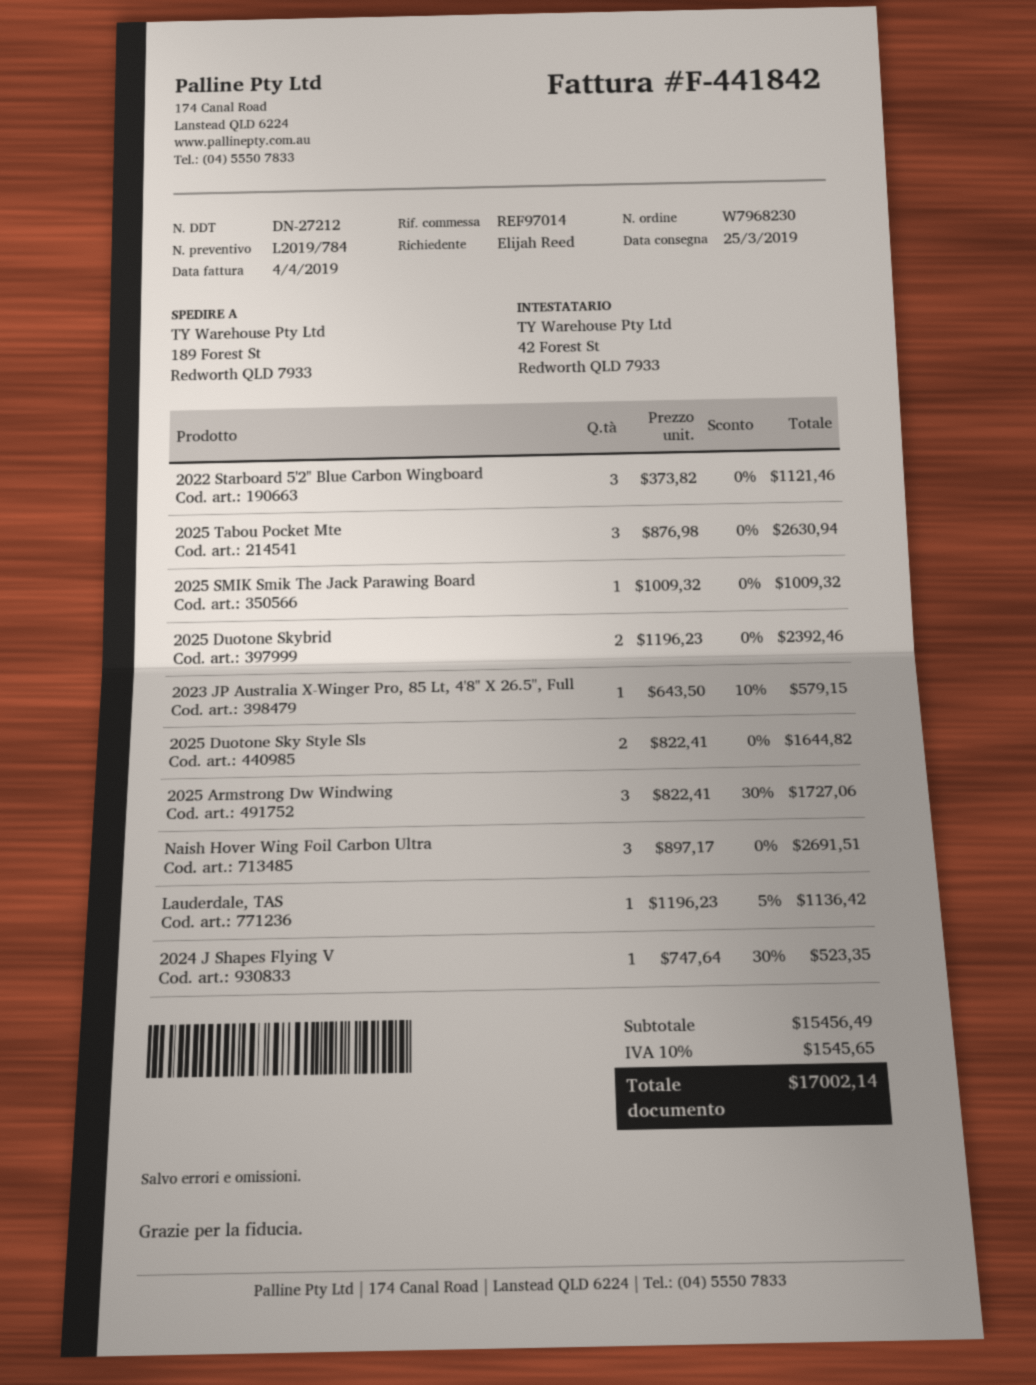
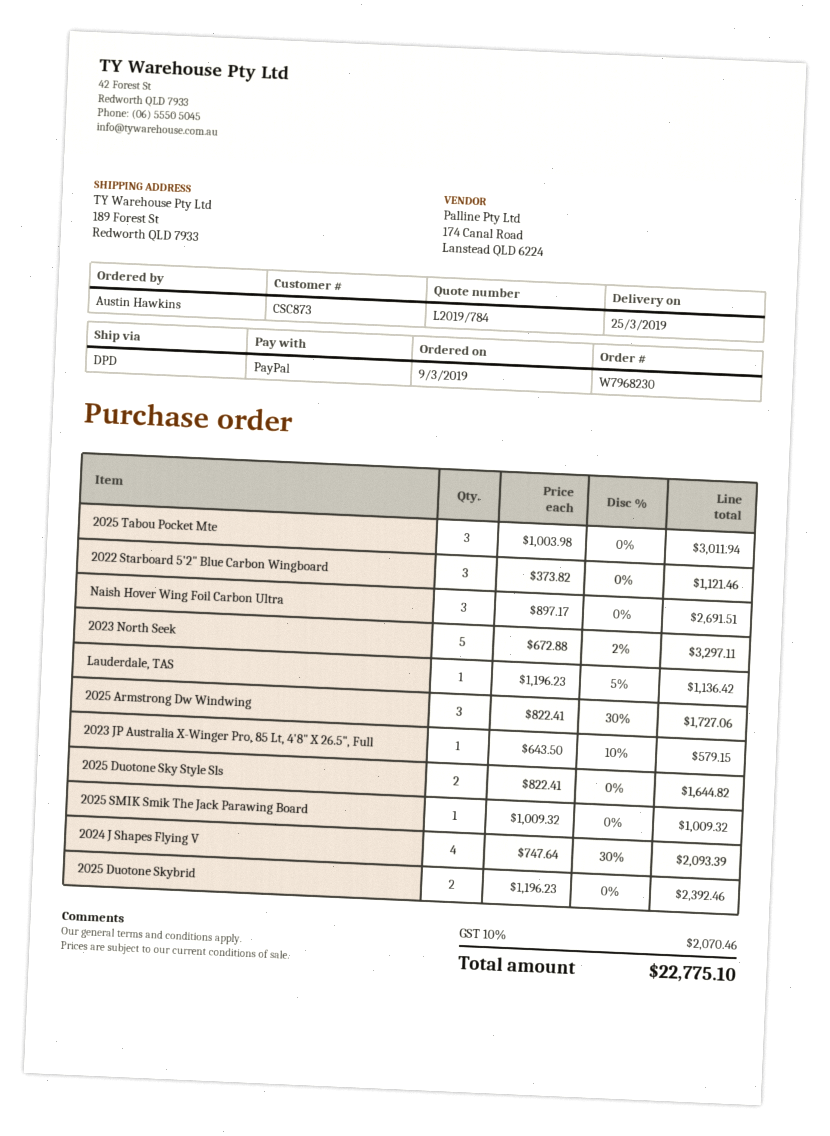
ordered by: Elijah Reed -> Austin Hawkins
2025 Tabou Pocket Mte: 3 x 876.98 = 2630.94 -> 3 x 1003.98 = 3011.94
2024 J Shapes Flying V: 1 x 747.64 - 30% = 523.35 -> 4 x 747.64 - 30% = 2093.39
2023 North Seek: none -> 5 x 672.88 - 2% = 3297.11
tax: 10% = 1545.65 -> 10% = 2070.46
total: 17002.14 -> 22775.10

